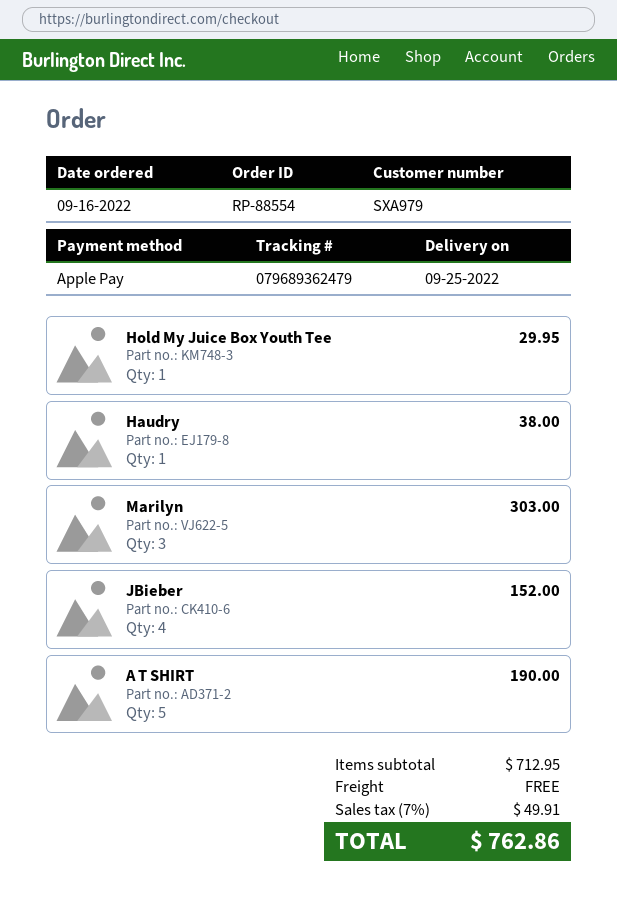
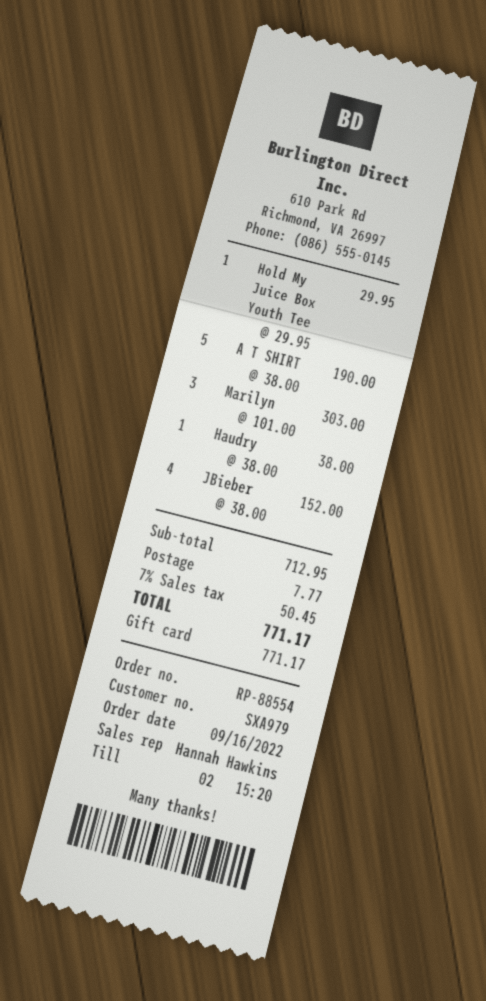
payment method: Apple Pay -> gift card
shipping: 0.00 -> 7.77
tax: 7% = 49.91 -> 7% = 50.45
total: 762.86 -> 771.17

